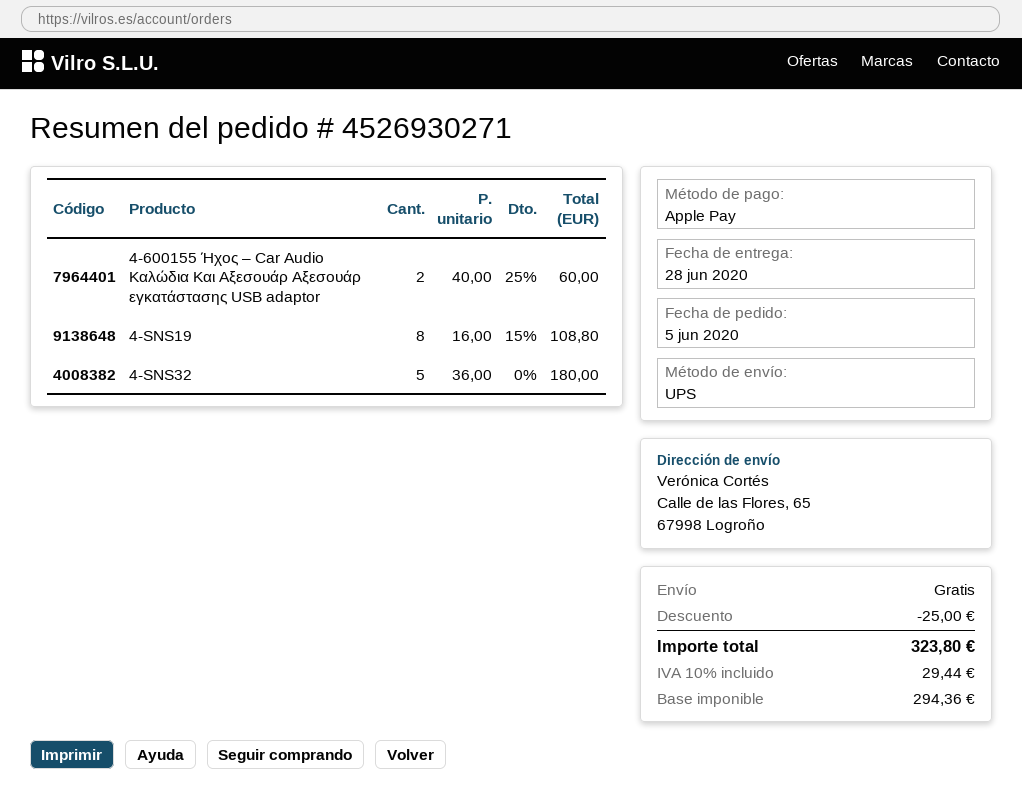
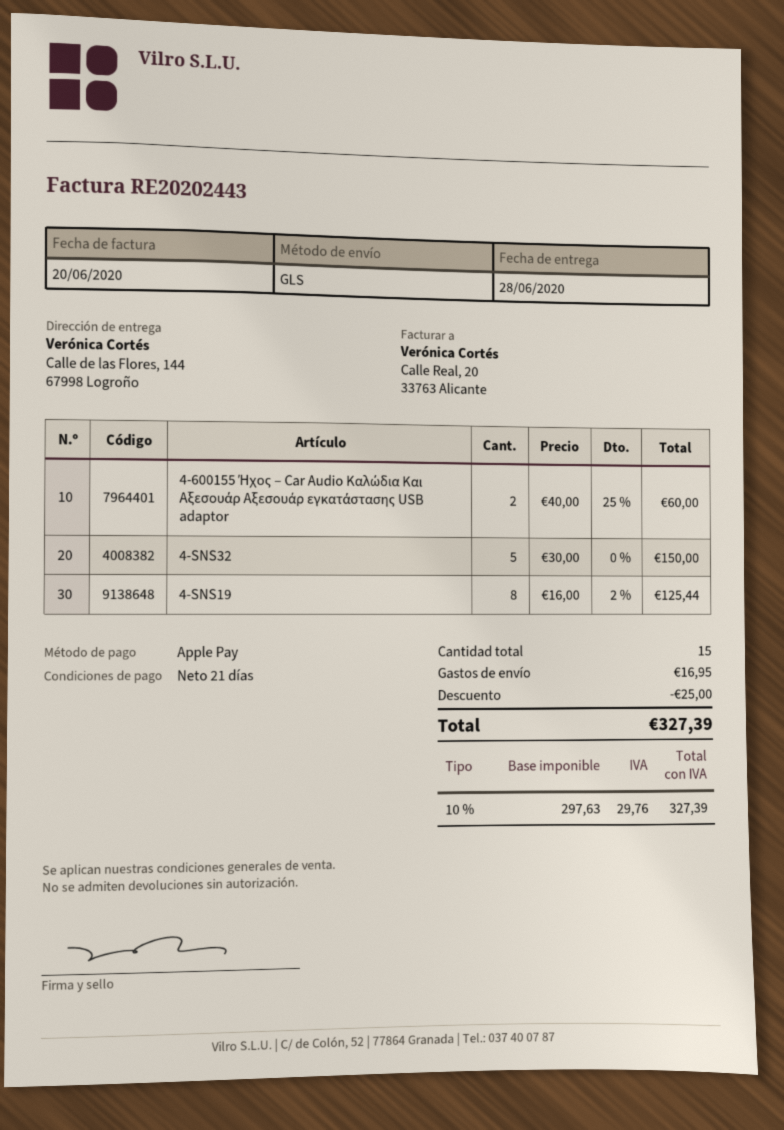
shipping method: UPS -> GLS
ship to: Calle de las Flores, 65, 67998 Logroño -> Calle de las Flores, 144, 67998 Logroño
4-SNS19: 8 x 16.00 - 15% = 108.80 -> 8 x 16.00 - 2% = 125.44
4-SNS32: 5 x 36.00 = 180.00 -> 5 x 30.00 = 150.00
shipping: 0.00 -> 16.95
net: 294.36 -> 297.63
tax: 10% = 29.44 -> 10% = 29.76
total: 323.80 -> 327.39

